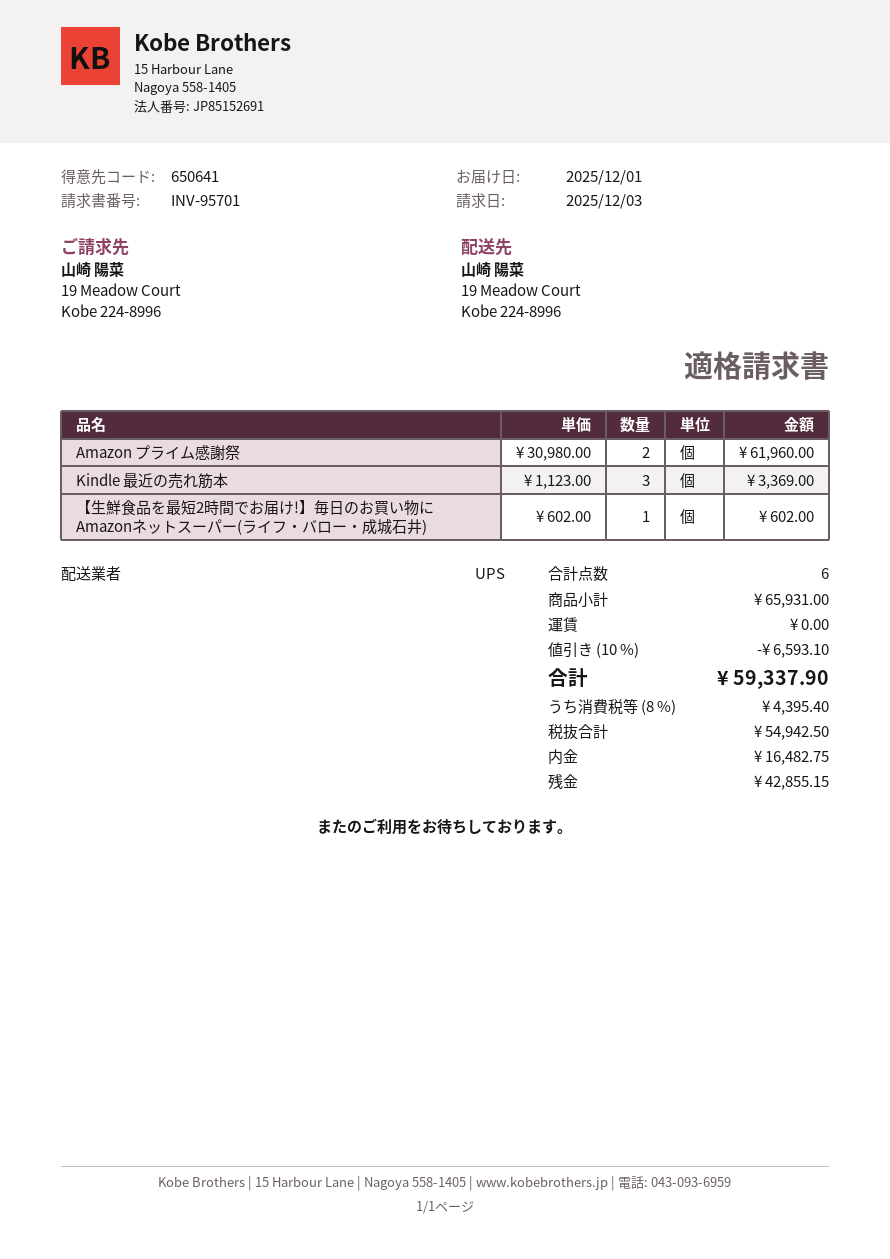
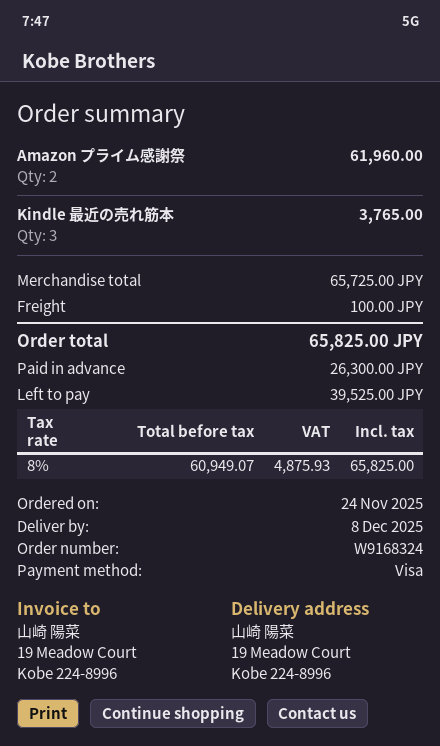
delivery date: 2025-12-01 -> 2025-12-08
Kindle 最近の売れ筋本: 3 for 3369.00 -> 3 for 3765.00
【生鮮食品を最短2時間でお届け!】毎日のお買い物に Amazonネットスーパー(ライフ・バロー・成城石井): 1 for 602.00 -> none
subtotal: 65931.00 -> 65725.00
discount: 10% = 6593.10 -> none
shipping: 0.00 -> 100.00
net: 54942.50 -> 60949.07
tax: 8% = 4395.40 -> 8% = 4875.93
total: 59337.90 -> 65825.00
deposit: 16482.75 -> 26300.00
balance: 42855.15 -> 39525.00

